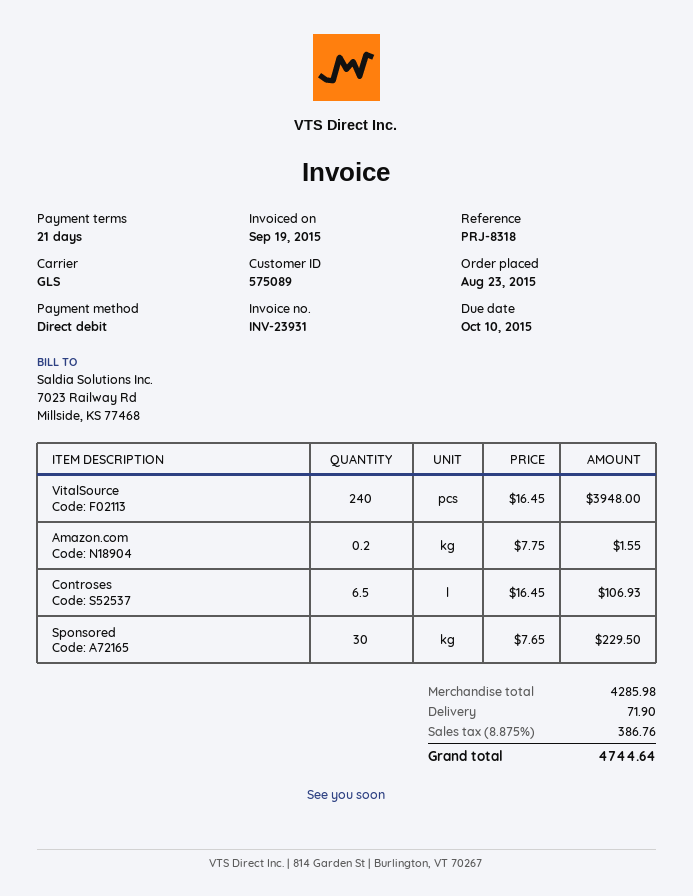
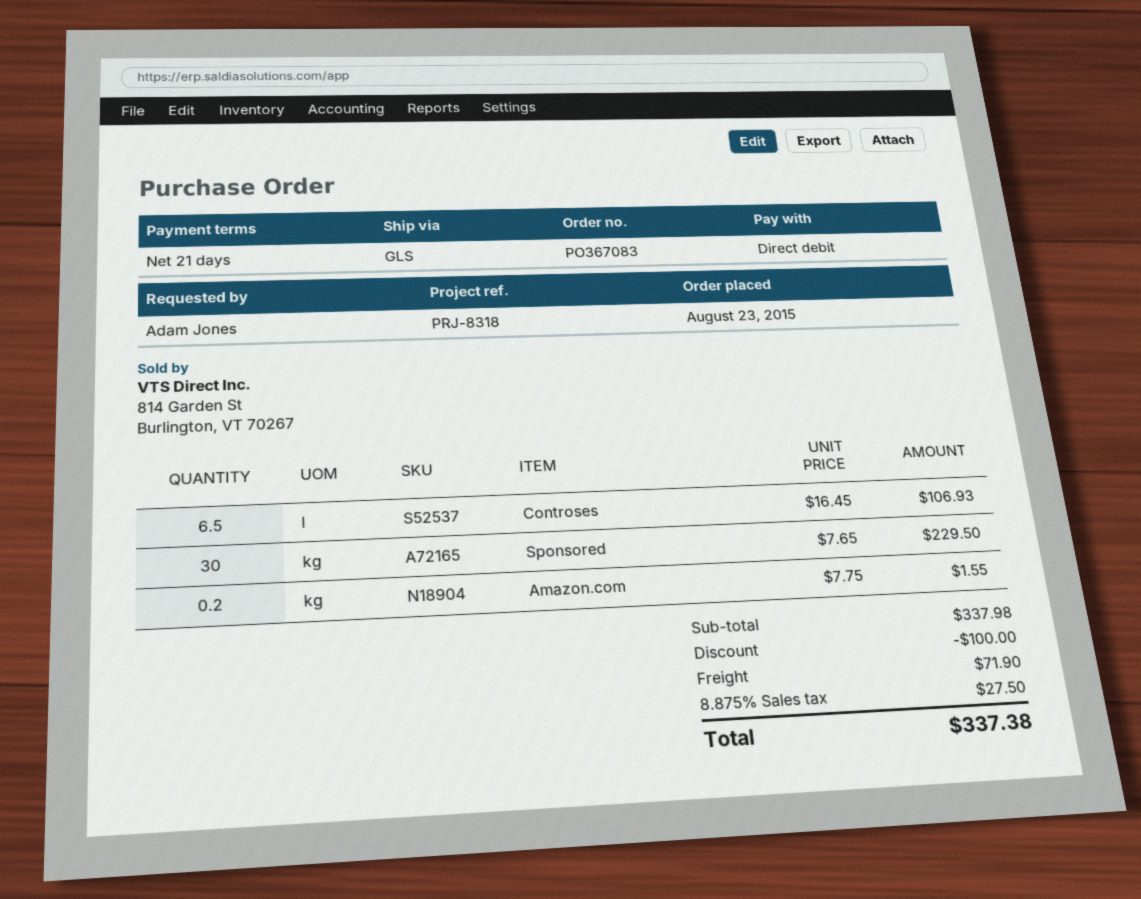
VitalSource: 240 x 16.45 = 3948.00 -> none
subtotal: 4285.98 -> 337.98
discount: none -> 100.00
tax: 8.875% = 386.76 -> 8.875% = 27.50
total: 4744.64 -> 337.38

